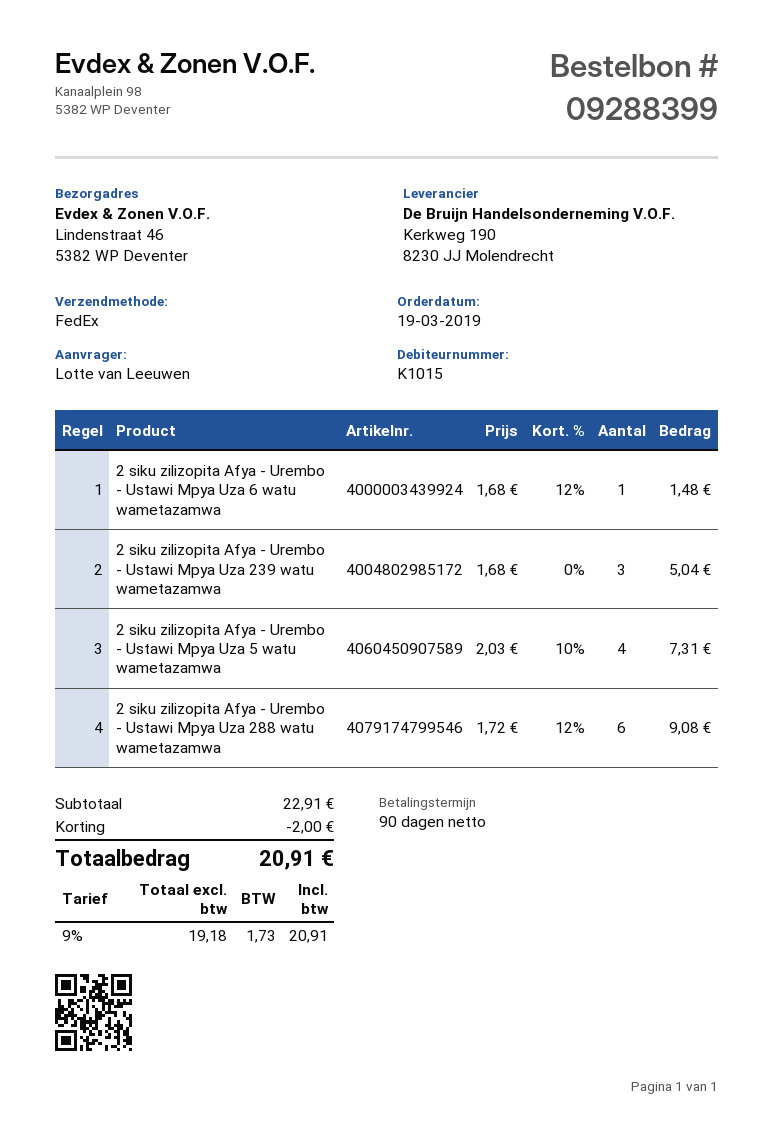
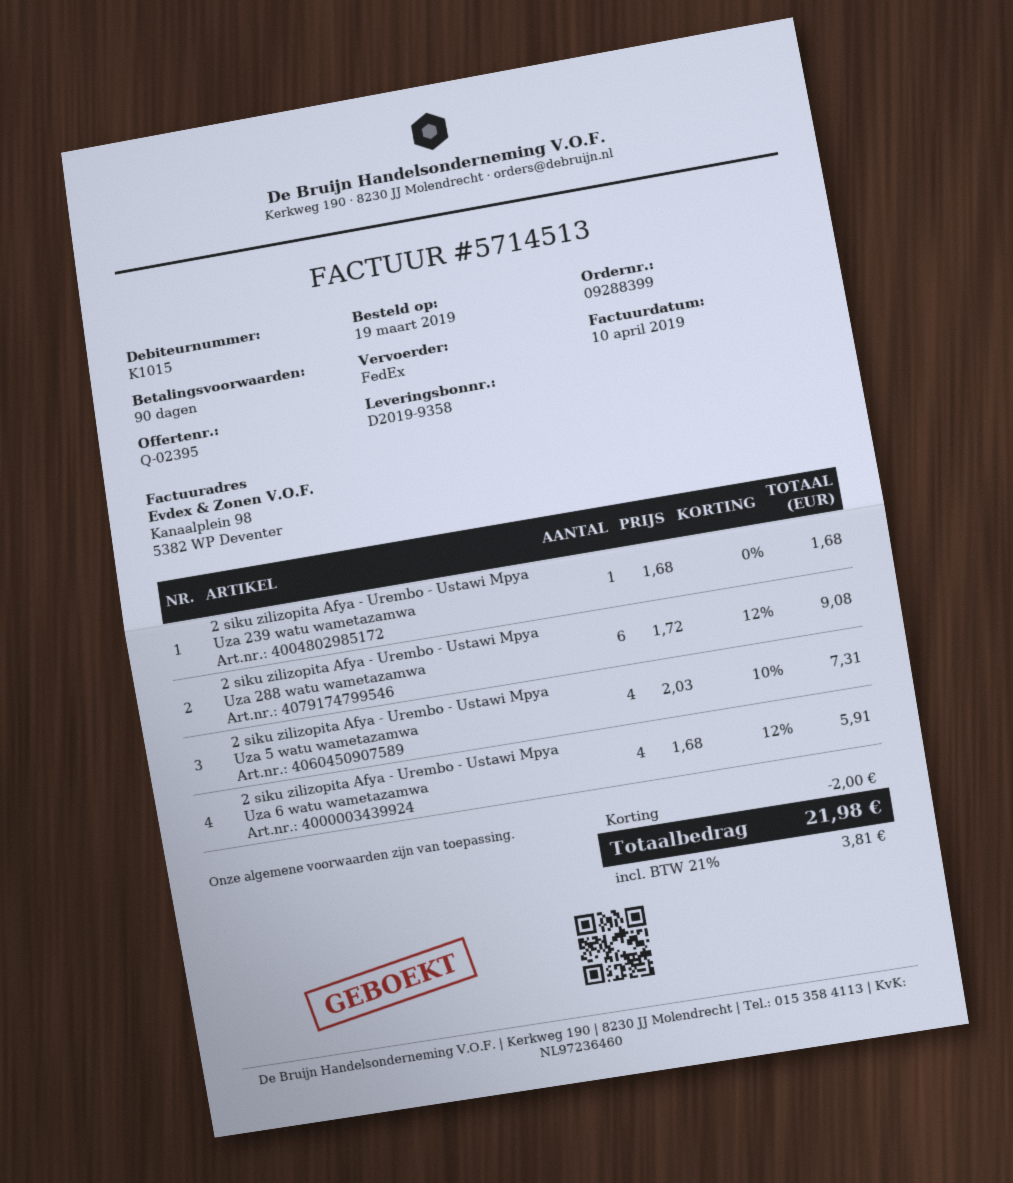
2 siku zilizopita Afya - Urembo - Ustawi Mpya Uza 6 watu wametazamwa: 1 x 1.68 - 12% = 1.48 -> 4 x 1.68 - 12% = 5.91
2 siku zilizopita Afya - Urembo - Ustawi Mpya Uza 239 watu wametazamwa: 3 x 1.68 = 5.04 -> 1 x 1.68 = 1.68
tax: 9% = 1.73 -> 21% = 3.81
total: 20.91 -> 21.98

